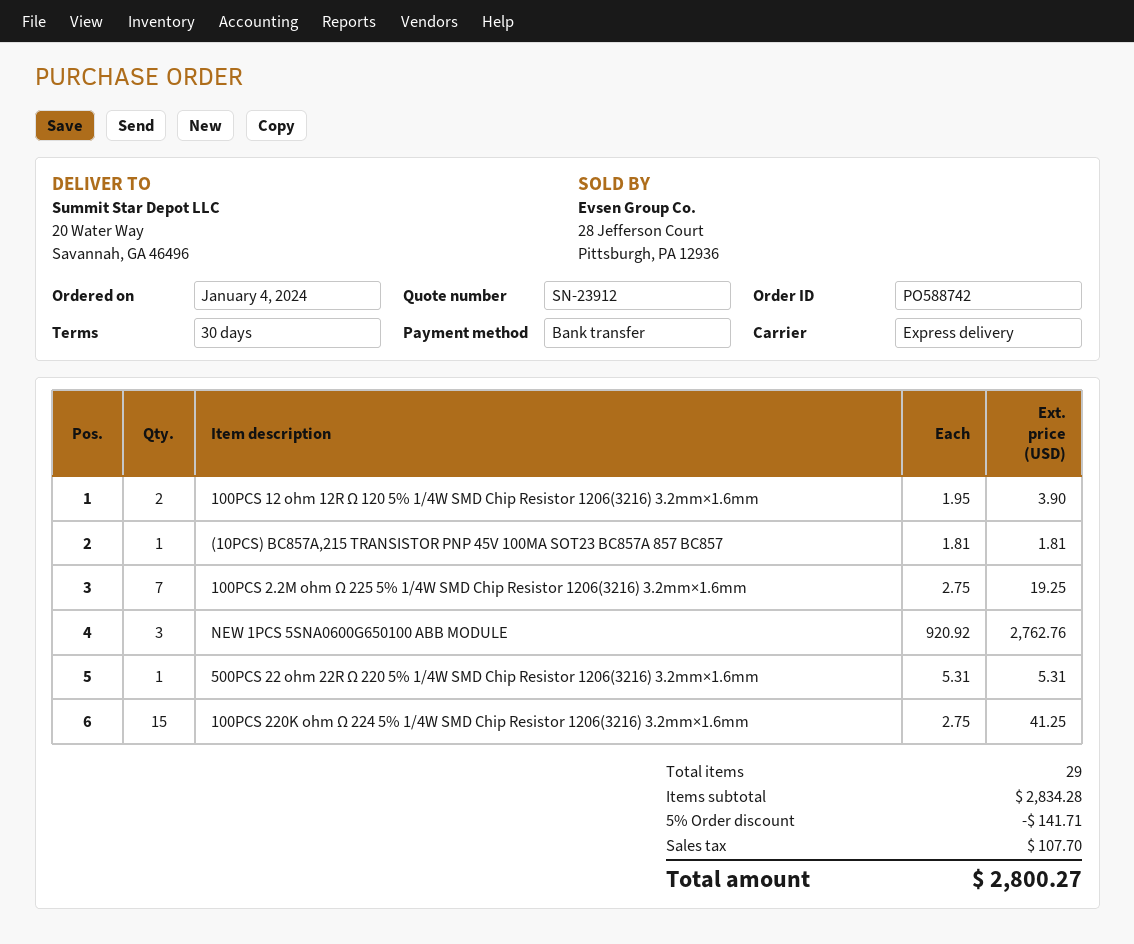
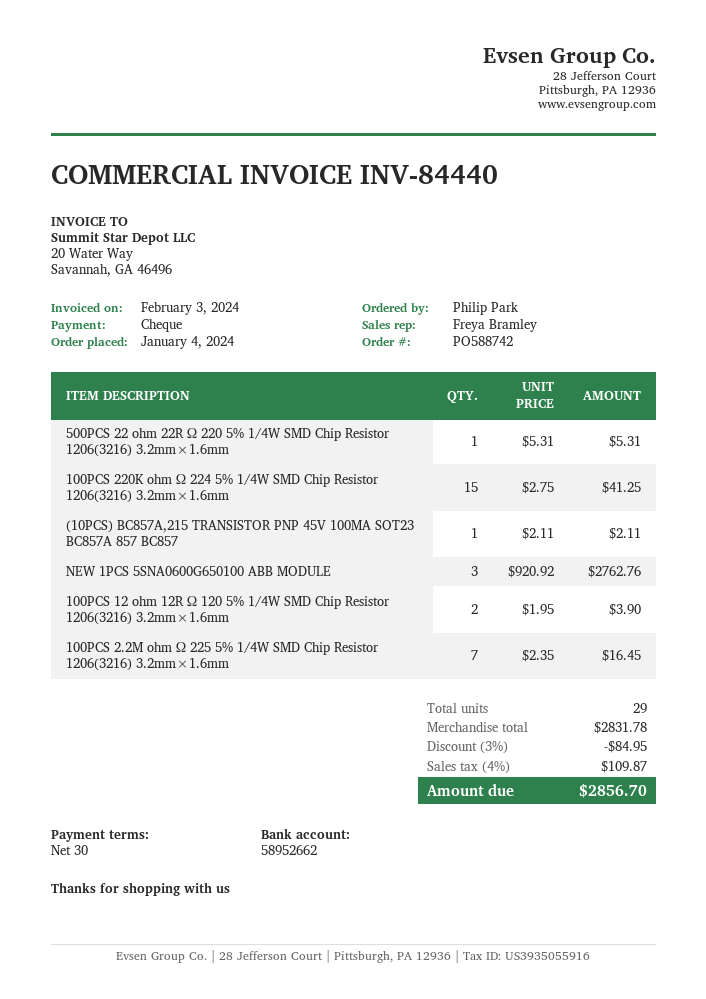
payment method: bank transfer -> cheque
(10PCS) BC857A,215 TRANSISTOR PNP 45V 100MA SOT23 BC857A 857 BC857: 1 x 1.81 = 1.81 -> 1 x 2.11 = 2.11
100PCS 2.2M ohm Ω 225 5% 1/4W SMD Chip Resistor 1206(3216) 3.2mm×1.6mm: 7 x 2.75 = 19.25 -> 7 x 2.35 = 16.45
subtotal: 2834.28 -> 2831.78
discount: 5% = 141.71 -> 3% = 84.95
tax: 107.70 -> 109.87
total: 2800.27 -> 2856.70

